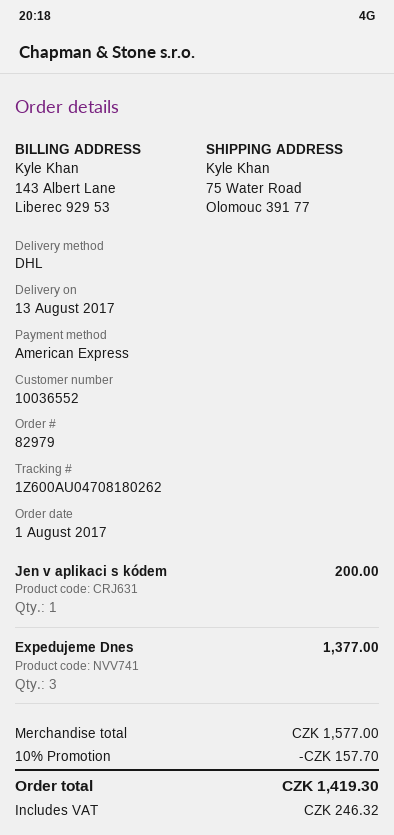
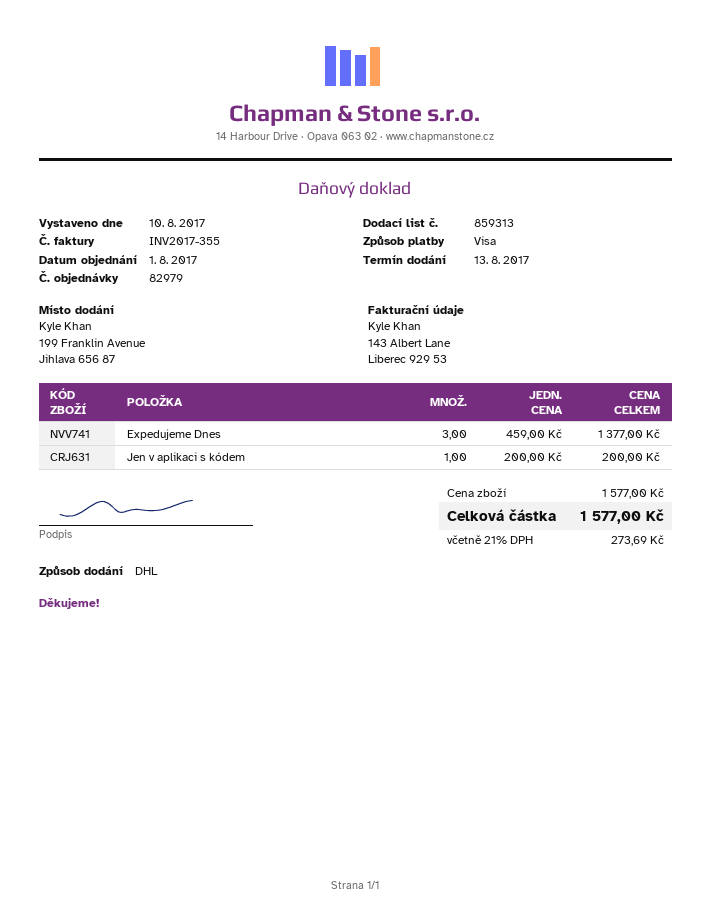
payment method: American Express -> Visa
ship to: 75 Water Road, Olomouc 391 77 -> 199 Franklin Avenue, Jihlava 656 87
discount: 10% = 157.70 -> none
tax: 246.32 -> 273.69
total: 1419.30 -> 1577.00

